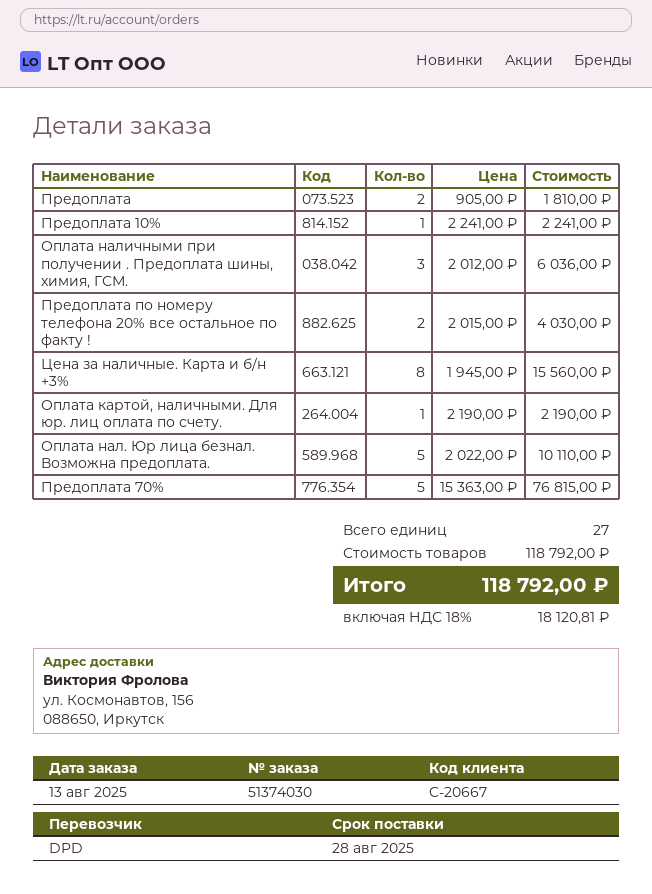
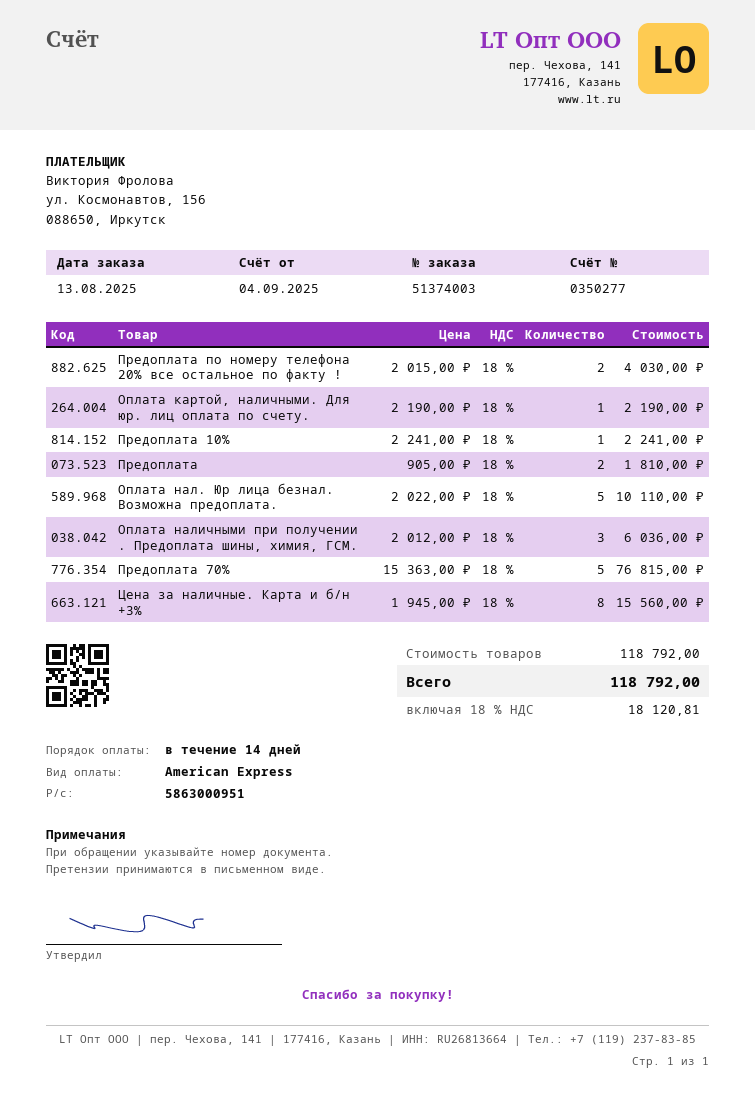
order number: 51374030 -> 51374003

